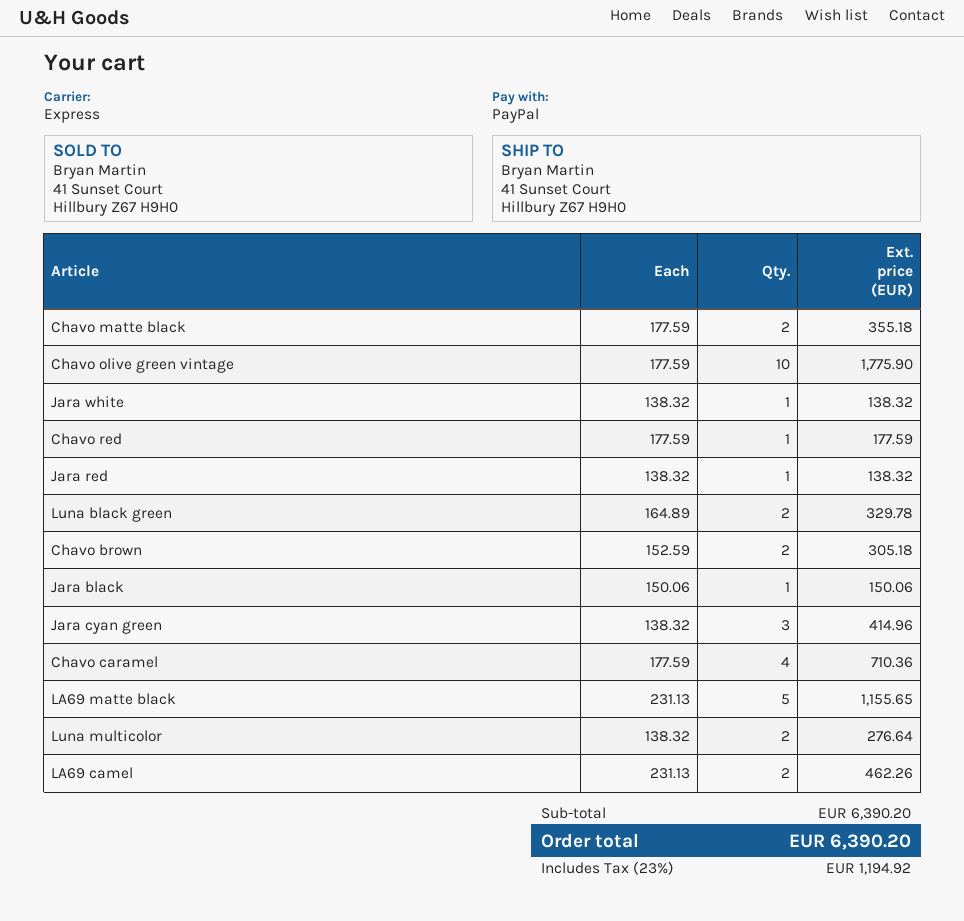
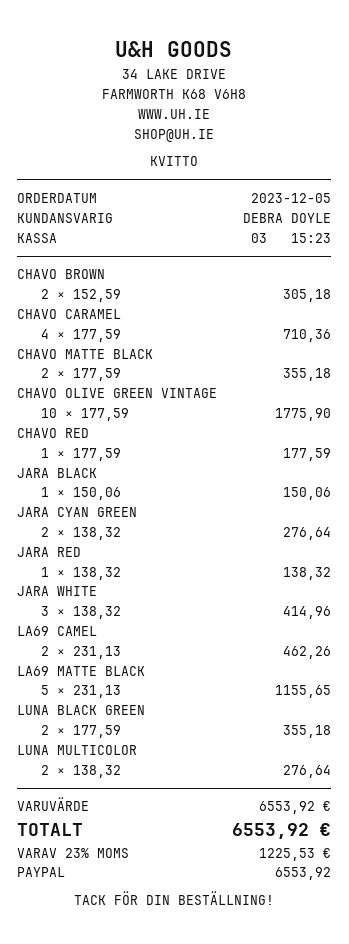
Jara white: 1 x 138.32 = 138.32 -> 3 x 138.32 = 414.96
Luna black green: 2 x 164.89 = 329.78 -> 2 x 177.59 = 355.18
Jara cyan green: 3 x 138.32 = 414.96 -> 2 x 138.32 = 276.64
subtotal: 6390.20 -> 6553.92
tax: 23% = 1194.92 -> 23% = 1225.53
total: 6390.20 -> 6553.92

